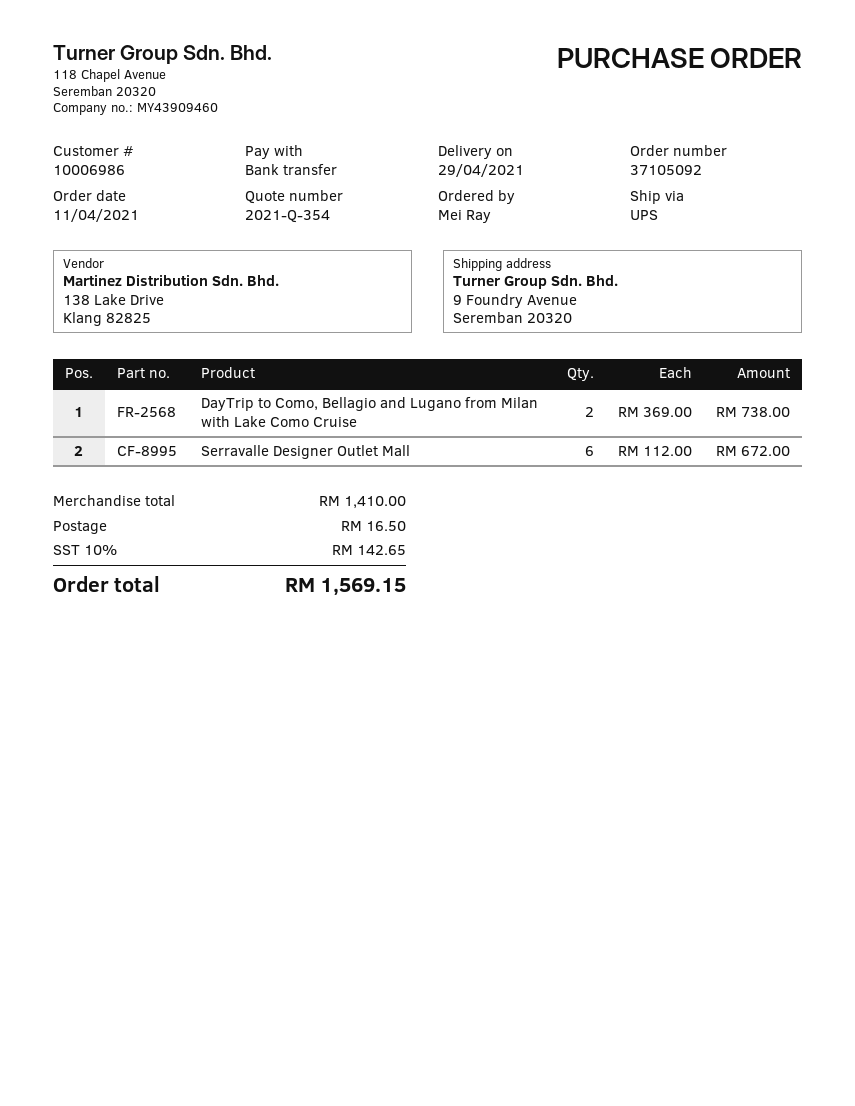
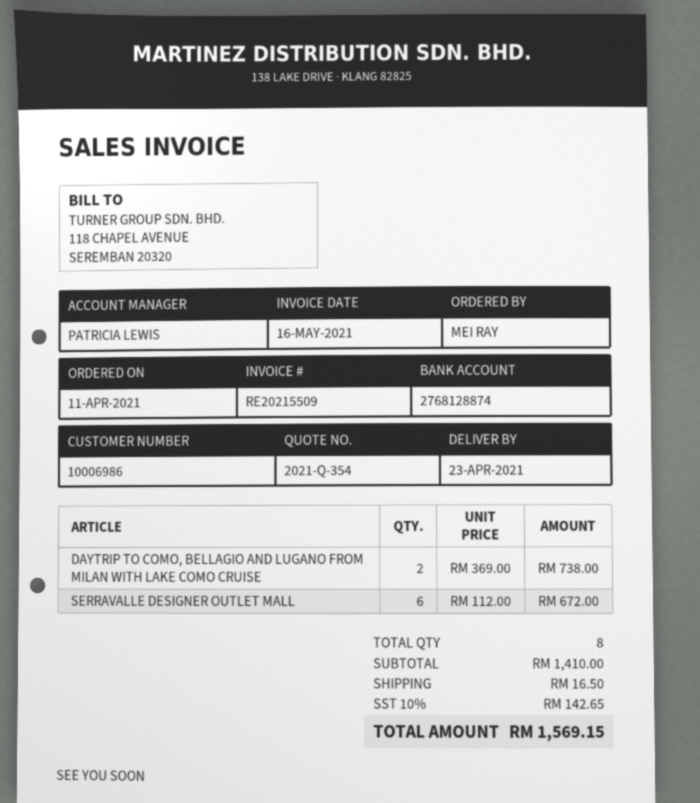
delivery date: 2021-04-29 -> 2021-04-23

